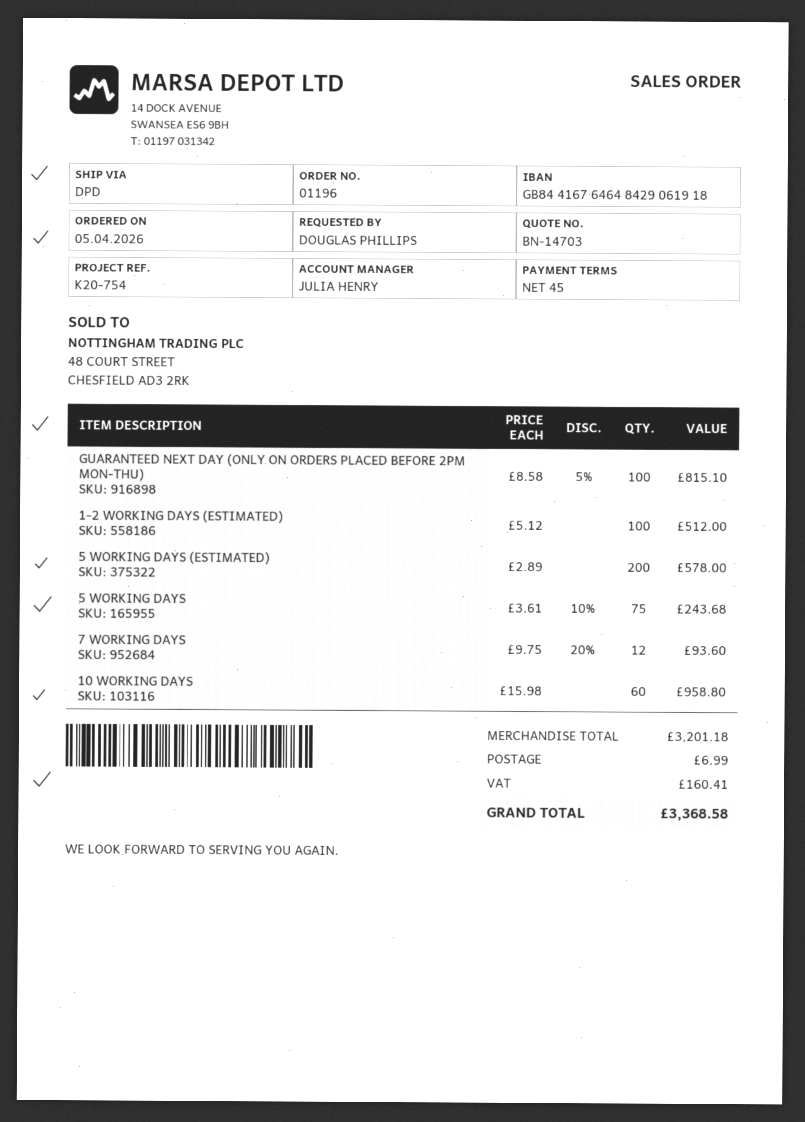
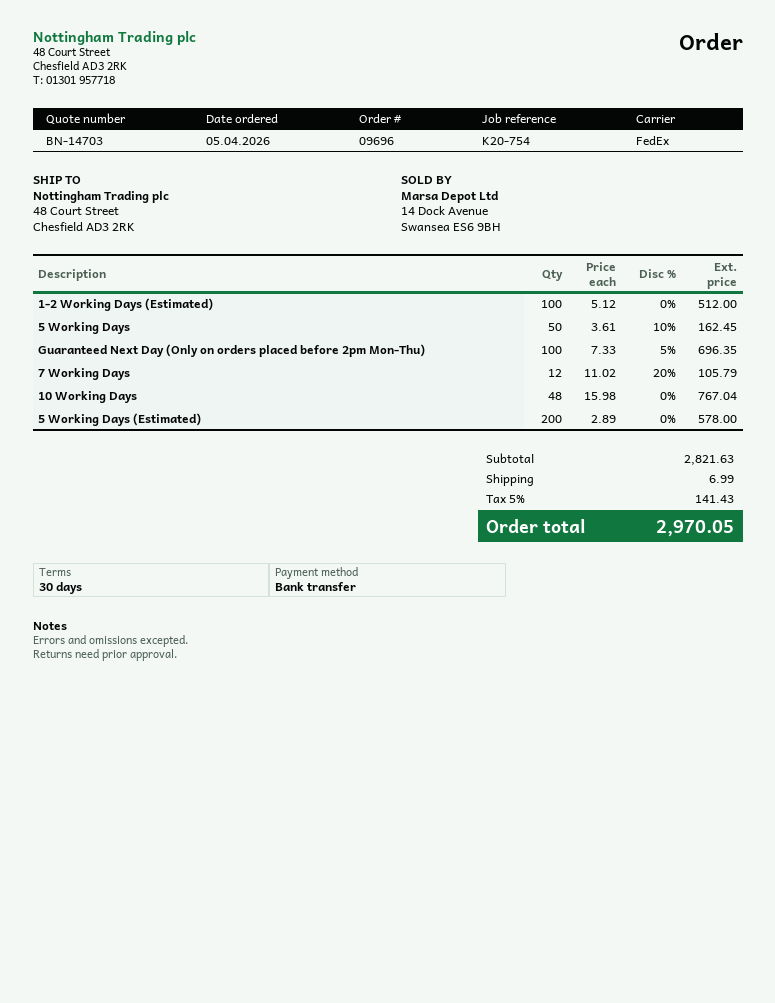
order number: 01196 -> 09696
payment terms: 45 days -> 30 days
shipping method: DPD -> FedEx
GUARANTEED NEXT DAY (ONLY ON ORDERS PLACED BEFORE 2PM MON-THU): 100 x 8.58 - 5% = 815.10 -> 100 x 7.33 - 5% = 696.35
5 WORKING DAYS: 75 x 3.61 - 10% = 243.68 -> 50 x 3.61 - 10% = 162.45
7 WORKING DAYS: 12 x 9.75 - 20% = 93.60 -> 12 x 11.02 - 20% = 105.79
10 WORKING DAYS: 60 x 15.98 = 958.80 -> 48 x 15.98 = 767.04
subtotal: 3201.18 -> 2821.63
tax: 160.41 -> 141.43
total: 3368.58 -> 2970.05

